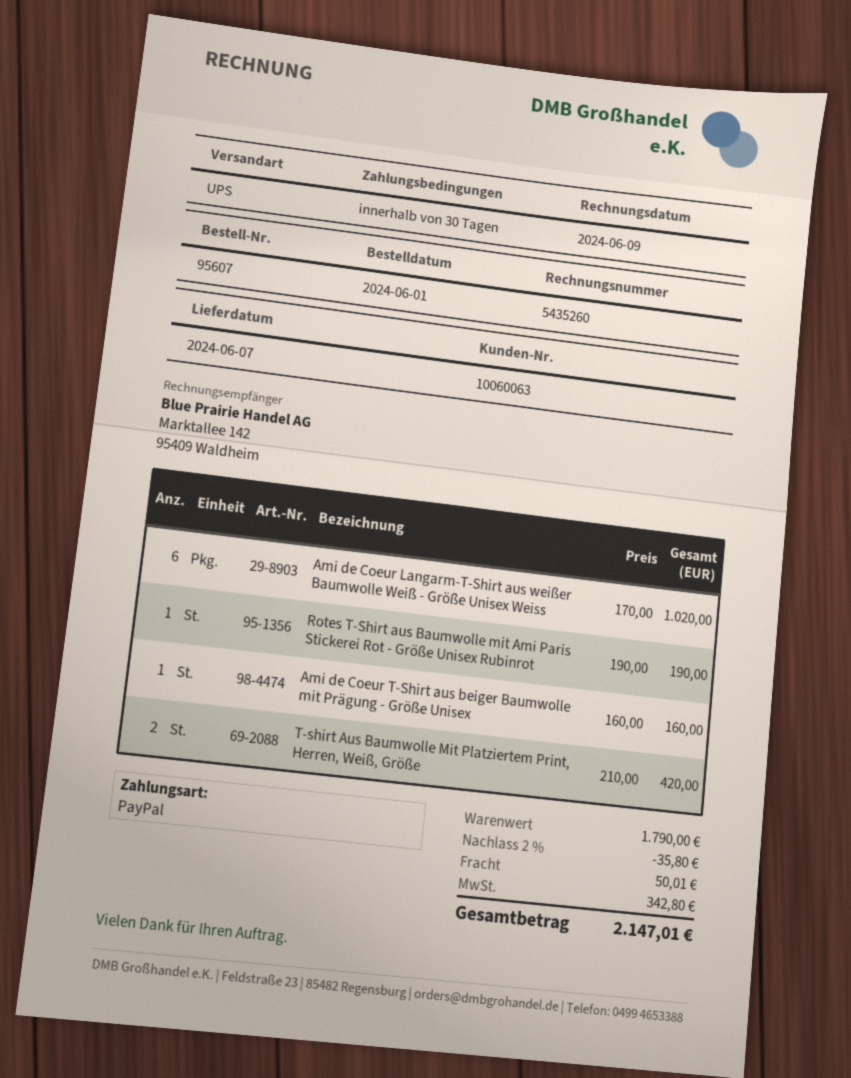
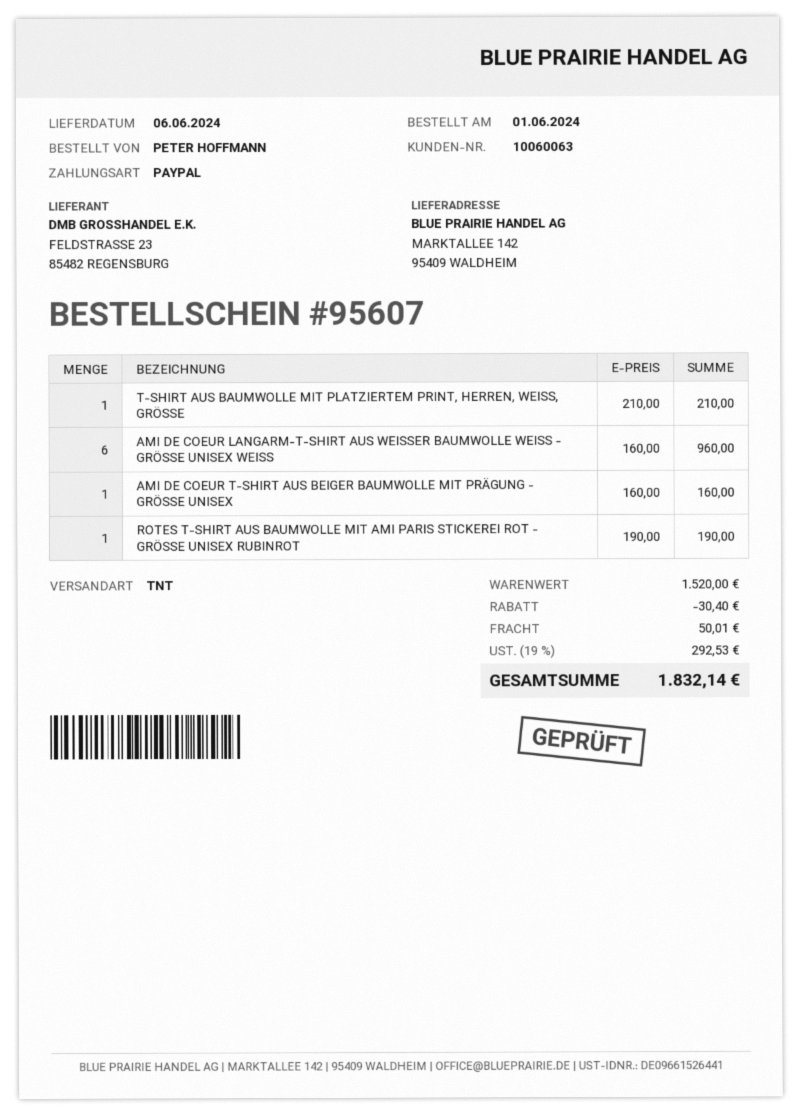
delivery date: 2024-06-07 -> 2024-06-06
shipping method: UPS -> TNT
Ami de Coeur Langarm-T-Shirt aus weißer Baumwolle Weiß - Größe Unisex Weiss: 6 x 170.00 = 1020.00 -> 6 x 160.00 = 960.00
T-shirt Aus Baumwolle Mit Platziertem Print, Herren, Weiß, Größe: 2 x 210.00 = 420.00 -> 1 x 210.00 = 210.00
subtotal: 1790.00 -> 1520.00
discount: 35.80 -> 30.40
tax: 342.80 -> 292.53
total: 2147.01 -> 1832.14

